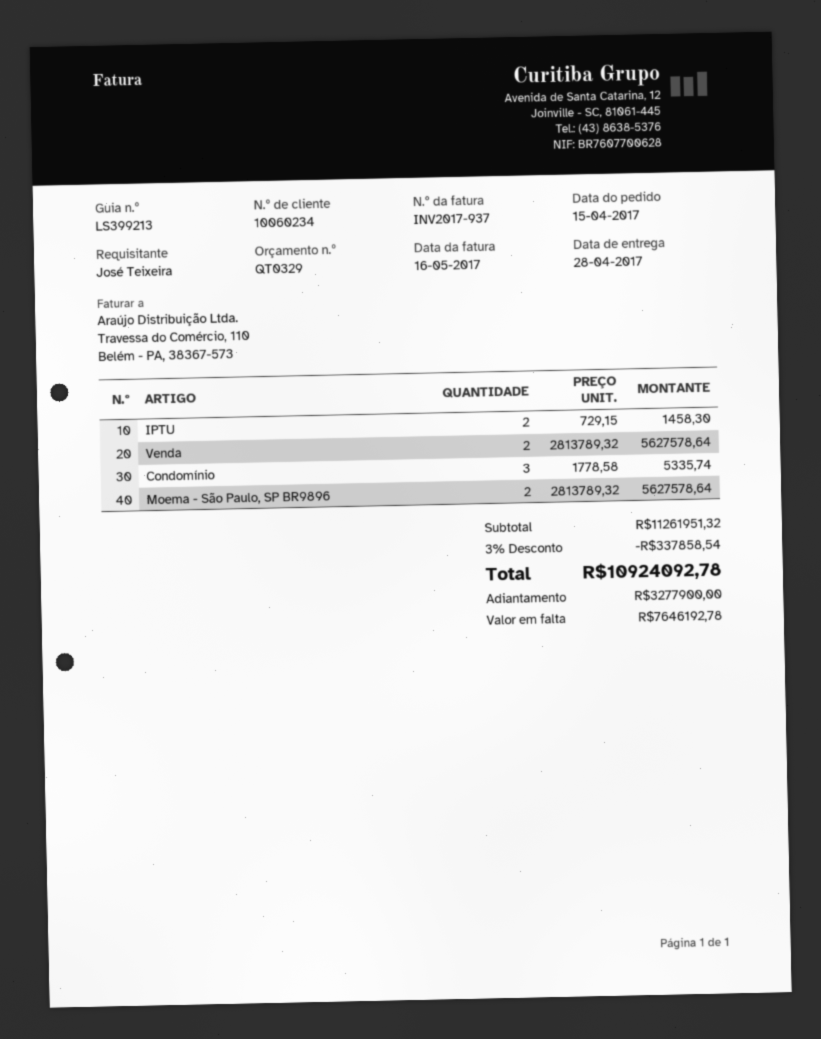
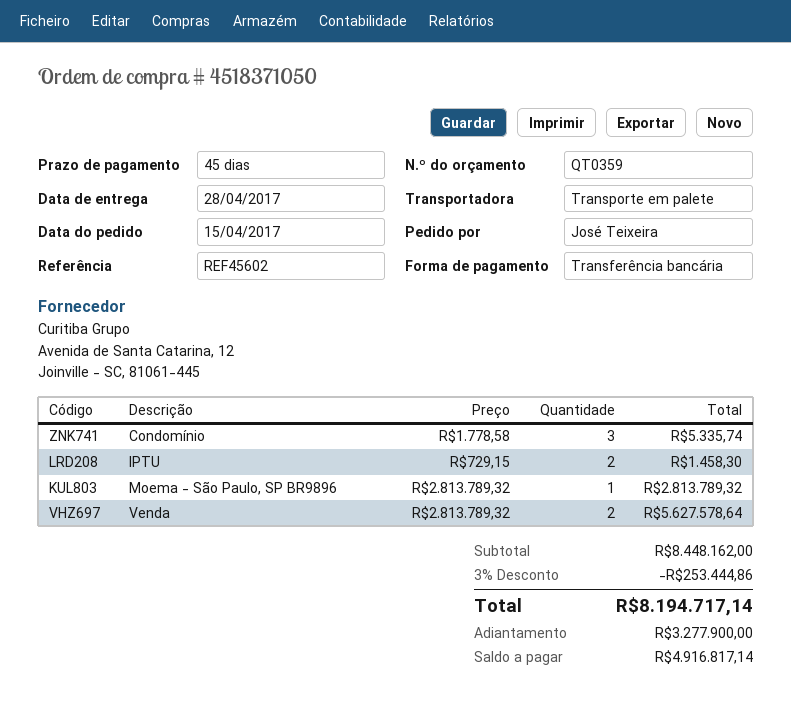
quote number: QT0329 -> QT0359
Moema - São Paulo, SP BR9896: 2 x 2813789.32 = 5627578.64 -> 1 x 2813789.32 = 2813789.32
subtotal: 11261951.32 -> 8448162.00
discount: 3% = 337858.54 -> 3% = 253444.86
total: 10924092.78 -> 8194717.14
balance: 7646192.78 -> 4916817.14

